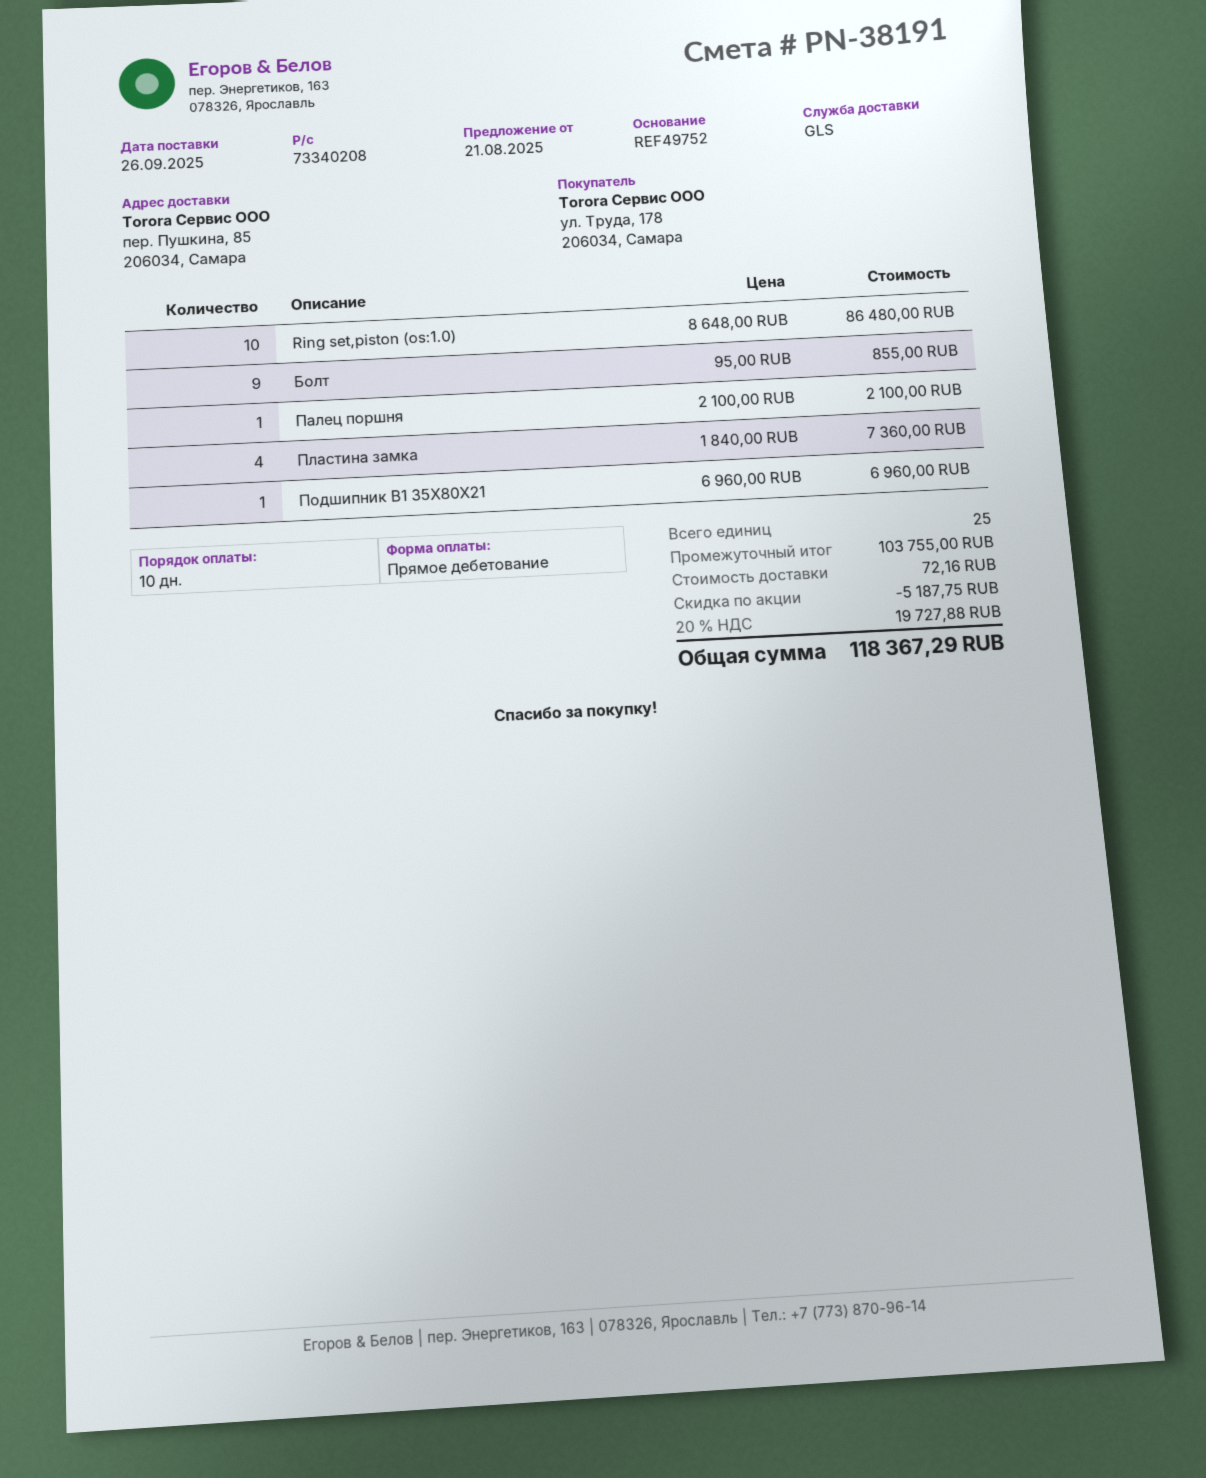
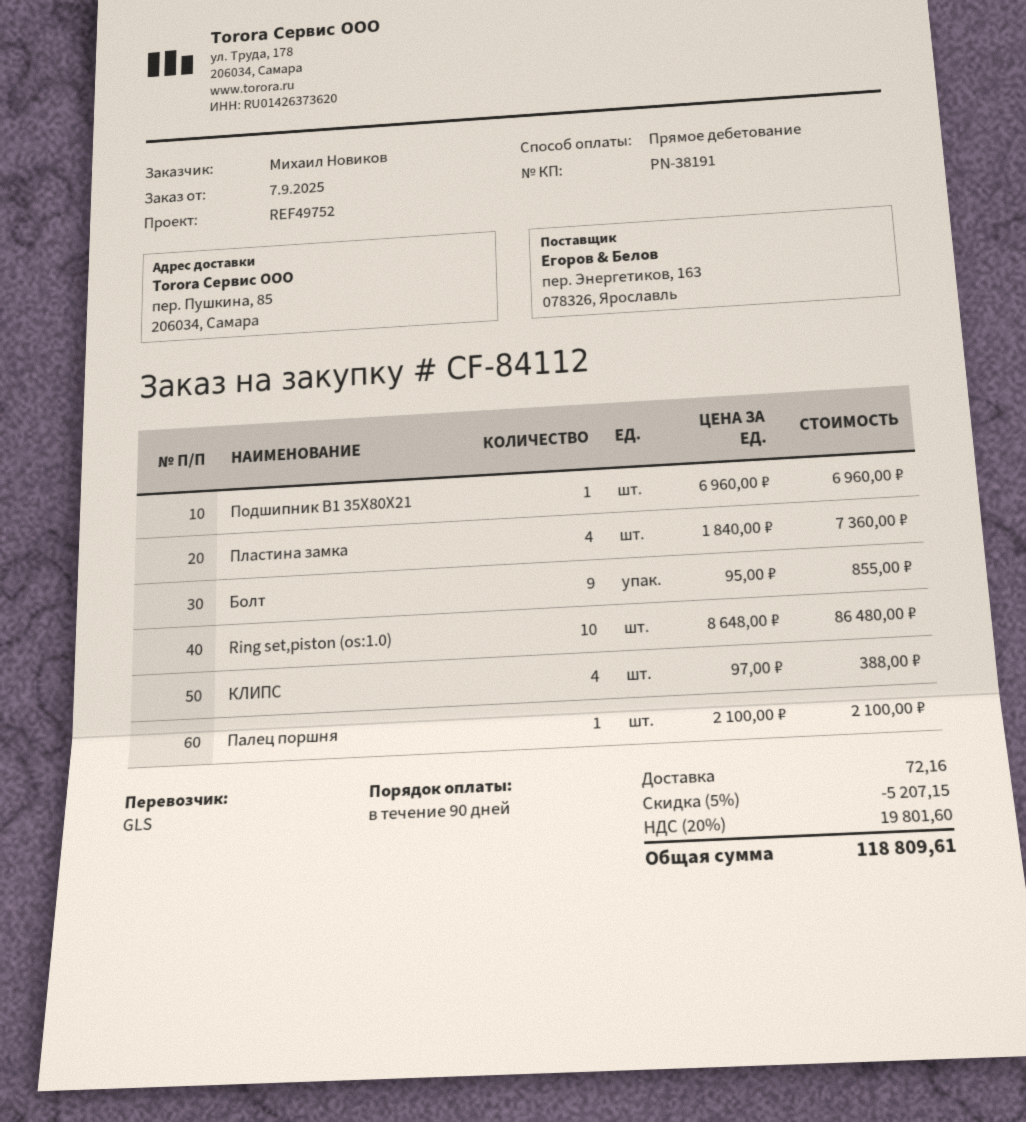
payment terms: 10 days -> 90 days
КЛИПС: none -> 4 x 97.00 = 388.00
discount: 5187.75 -> 5207.15
tax: 20% = 19727.88 -> 20% = 19801.60
total: 118367.29 -> 118809.61

